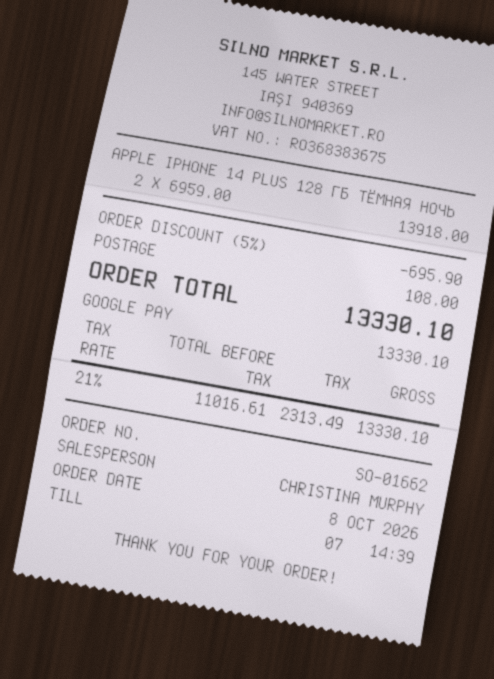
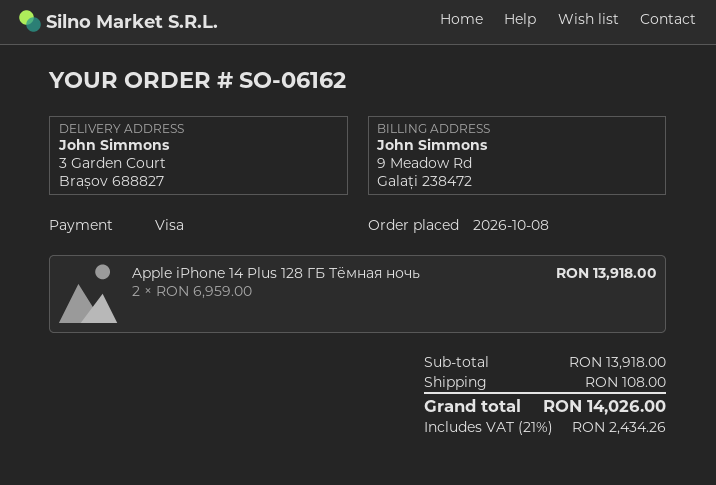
order number: SO-01662 -> SO-06162
payment method: Google Pay -> Visa
discount: 5% = 695.90 -> none
tax: 21% = 2313.49 -> 21% = 2434.26
total: 13330.10 -> 14026.00

